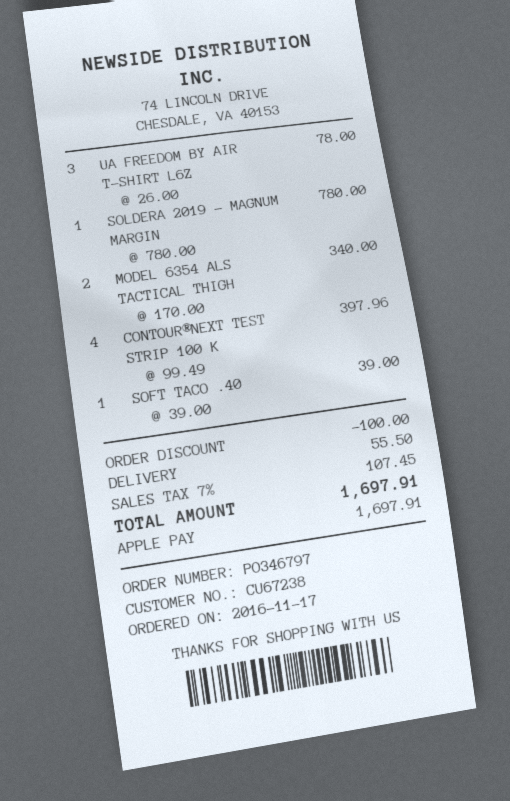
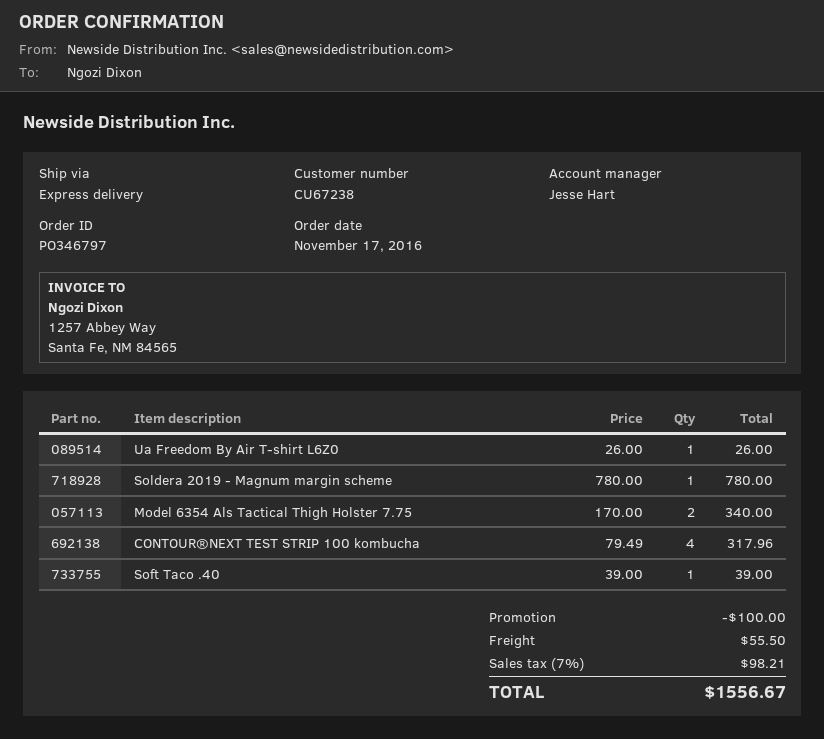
UA FREEDOM BY AIR T-SHIRT L6Z: 3 x 26.00 = 78.00 -> 1 x 26.00 = 26.00
CONTOUR®NEXT TEST STRIP 100 K: 4 x 99.49 = 397.96 -> 4 x 79.49 = 317.96
tax: 7% = 107.45 -> 7% = 98.21
total: 1697.91 -> 1556.67

